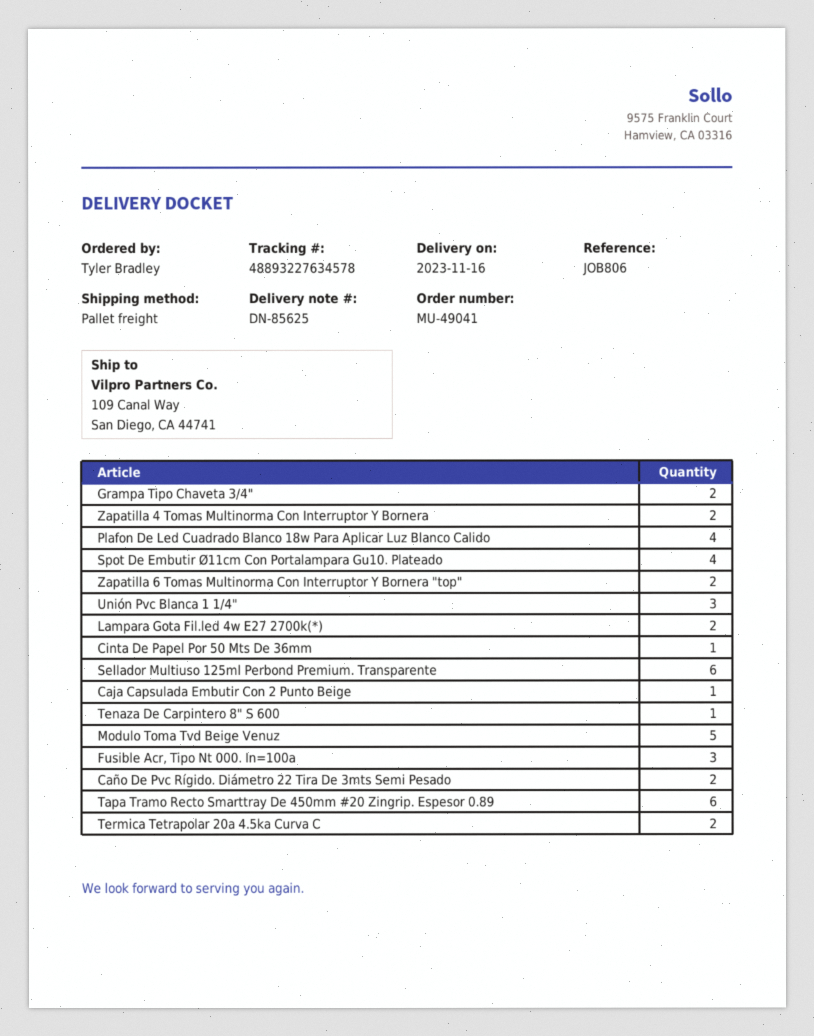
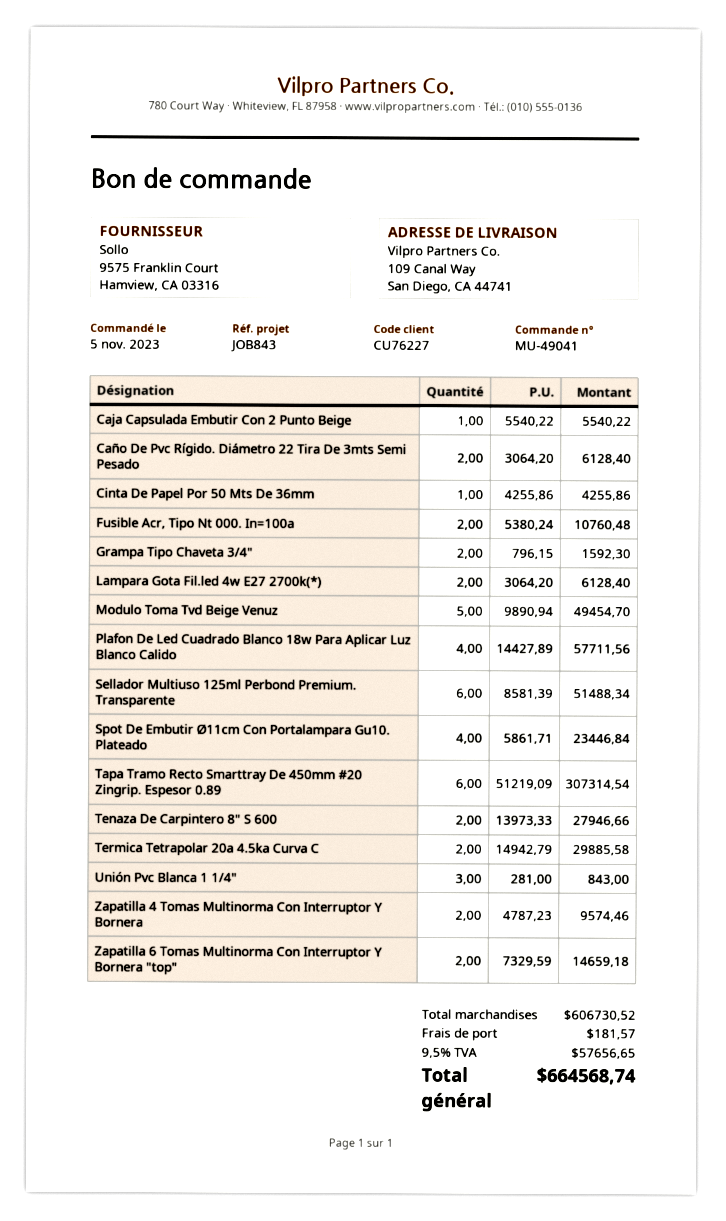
reference: JOB806 -> JOB843
Tenaza De Carpintero 8" S 600: 1 -> 2
Fusible Acr, Tipo Nt 000. In=100a: 3 -> 2

